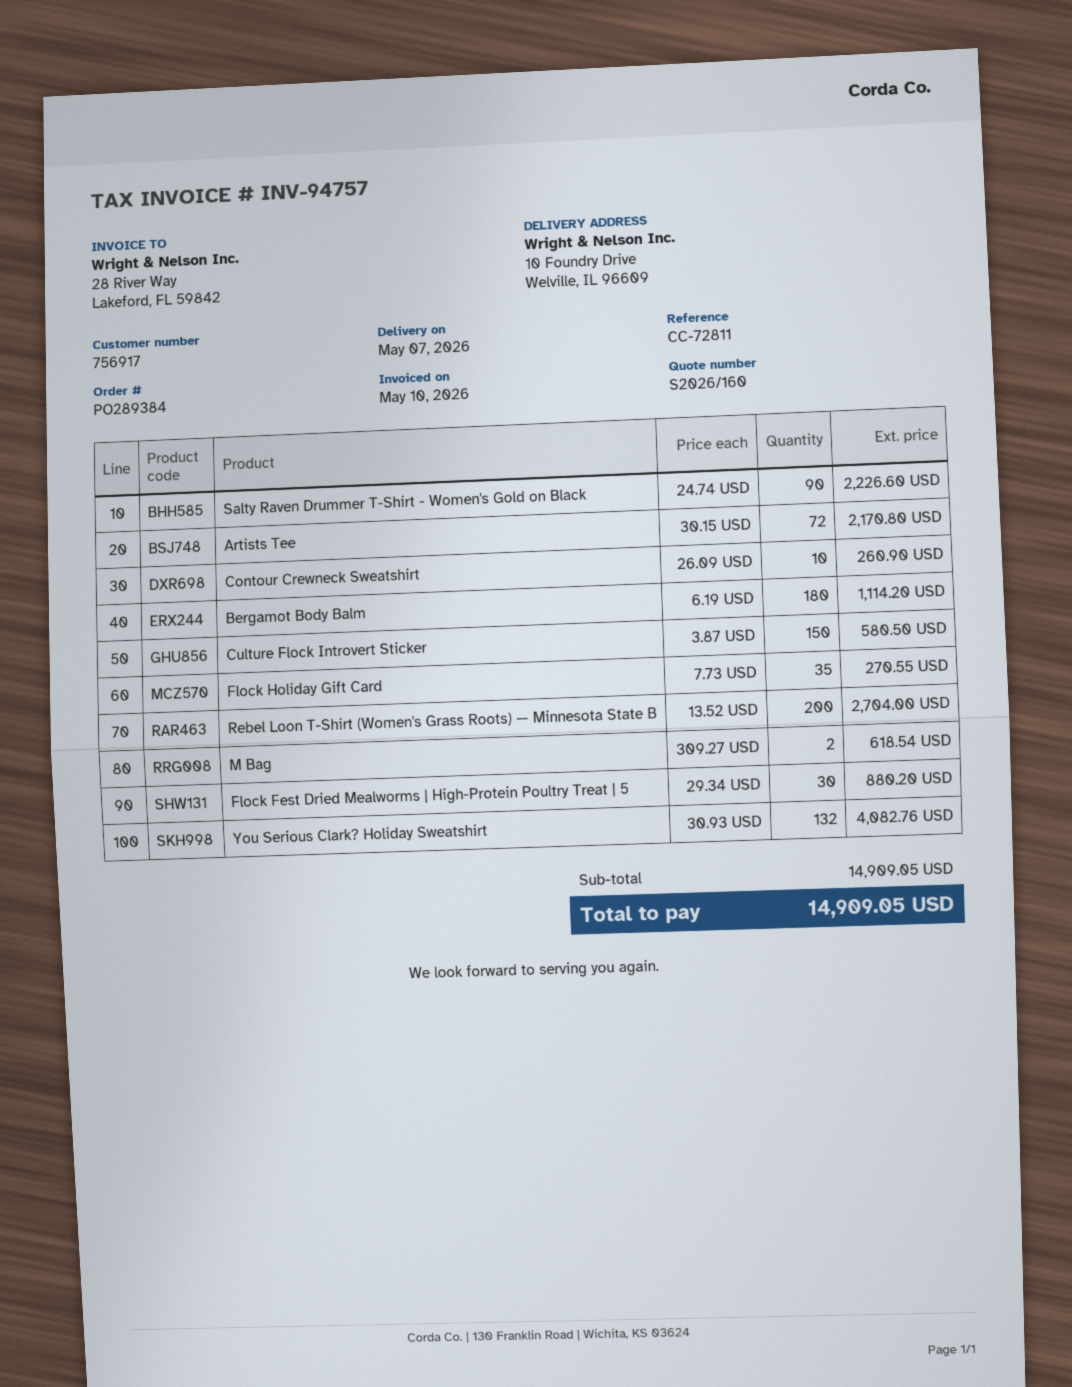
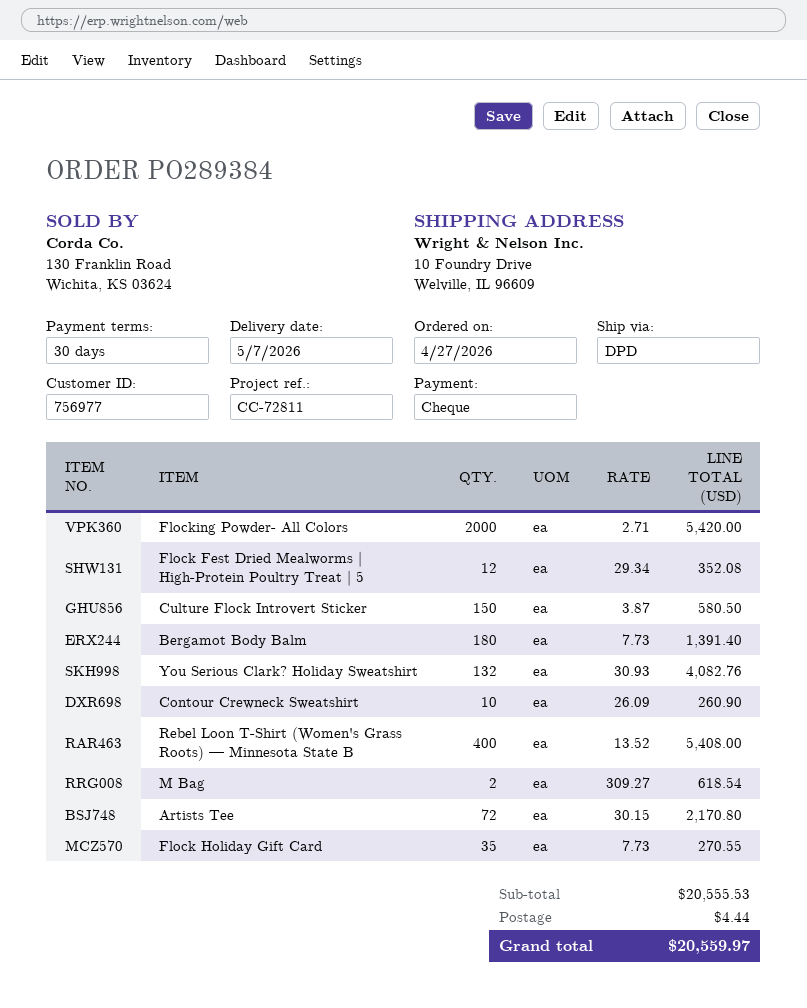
customer number: 756917 -> 756977
Salty Raven Drummer T-Shirt - Women's Gold on Black: 90 x 24.74 = 2226.60 -> none
Bergamot Body Balm: 180 x 6.19 = 1114.20 -> 180 x 7.73 = 1391.40
Rebel Loon T-Shirt (Women's Grass Roots) — Minnesota State B: 200 x 13.52 = 2704.00 -> 400 x 13.52 = 5408.00
Flock Fest Dried Mealworms | High-Protein Poultry Treat | 5: 30 x 29.34 = 880.20 -> 12 x 29.34 = 352.08
Flocking Powder- All Colors: none -> 2000 x 2.71 = 5420.00
subtotal: 14909.05 -> 20555.53
shipping: none -> 4.44
total: 14909.05 -> 20559.97

